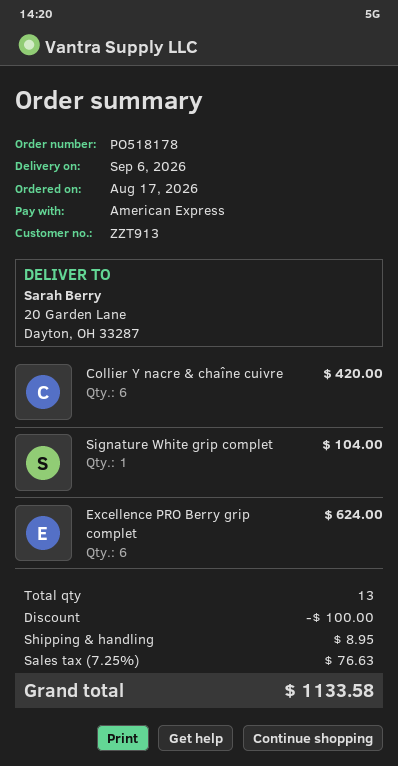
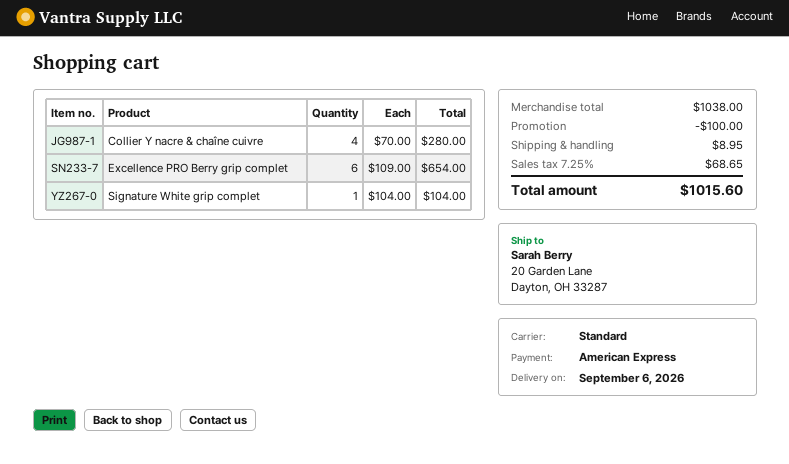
Collier Y nacre & chaîne cuivre: 6 for 420.00 -> 4 for 280.00
Excellence PRO Berry grip complet: 6 for 624.00 -> 6 for 654.00
tax: 7.25% = 76.63 -> 7.25% = 68.65
total: 1133.58 -> 1015.60

